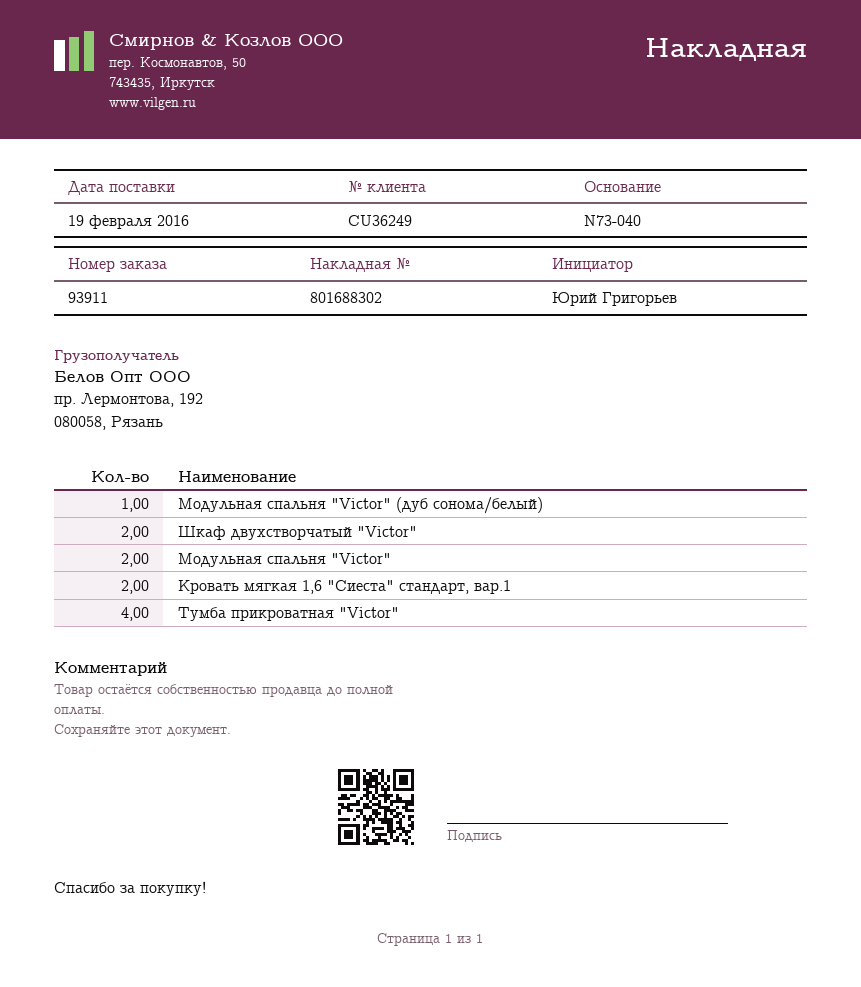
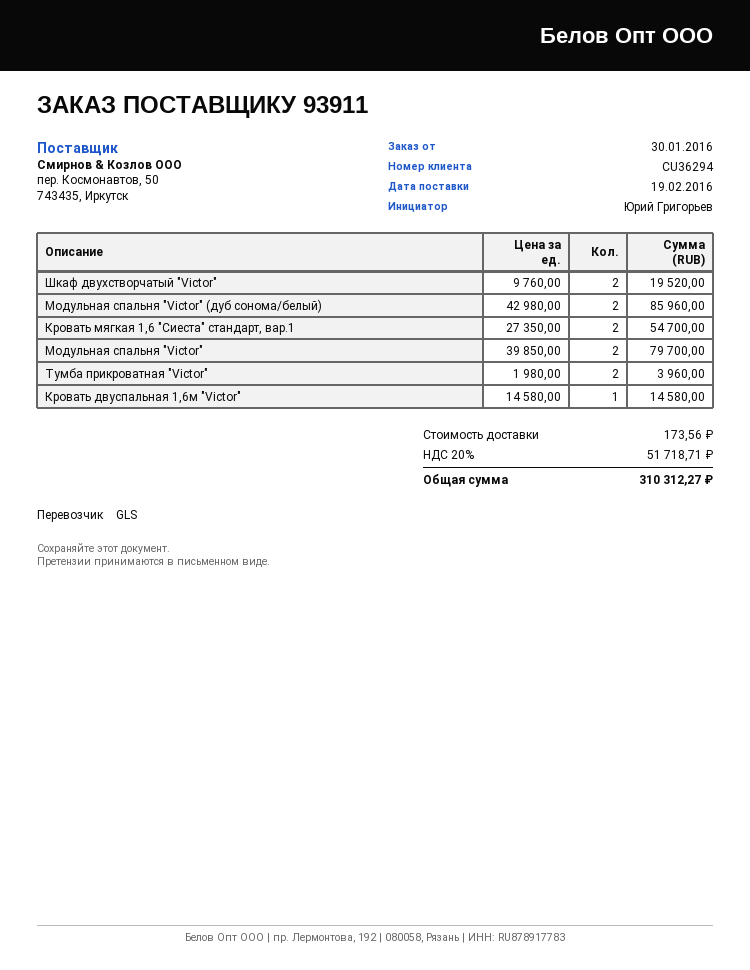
customer number: CU36249 -> CU36294
Модульная спальня "Victor" (дуб сонома/белый): 1 -> 2
Тумба прикроватная "Victor": 4 -> 2
Кровать двуспальная 1,6м "Victor": none -> 1

